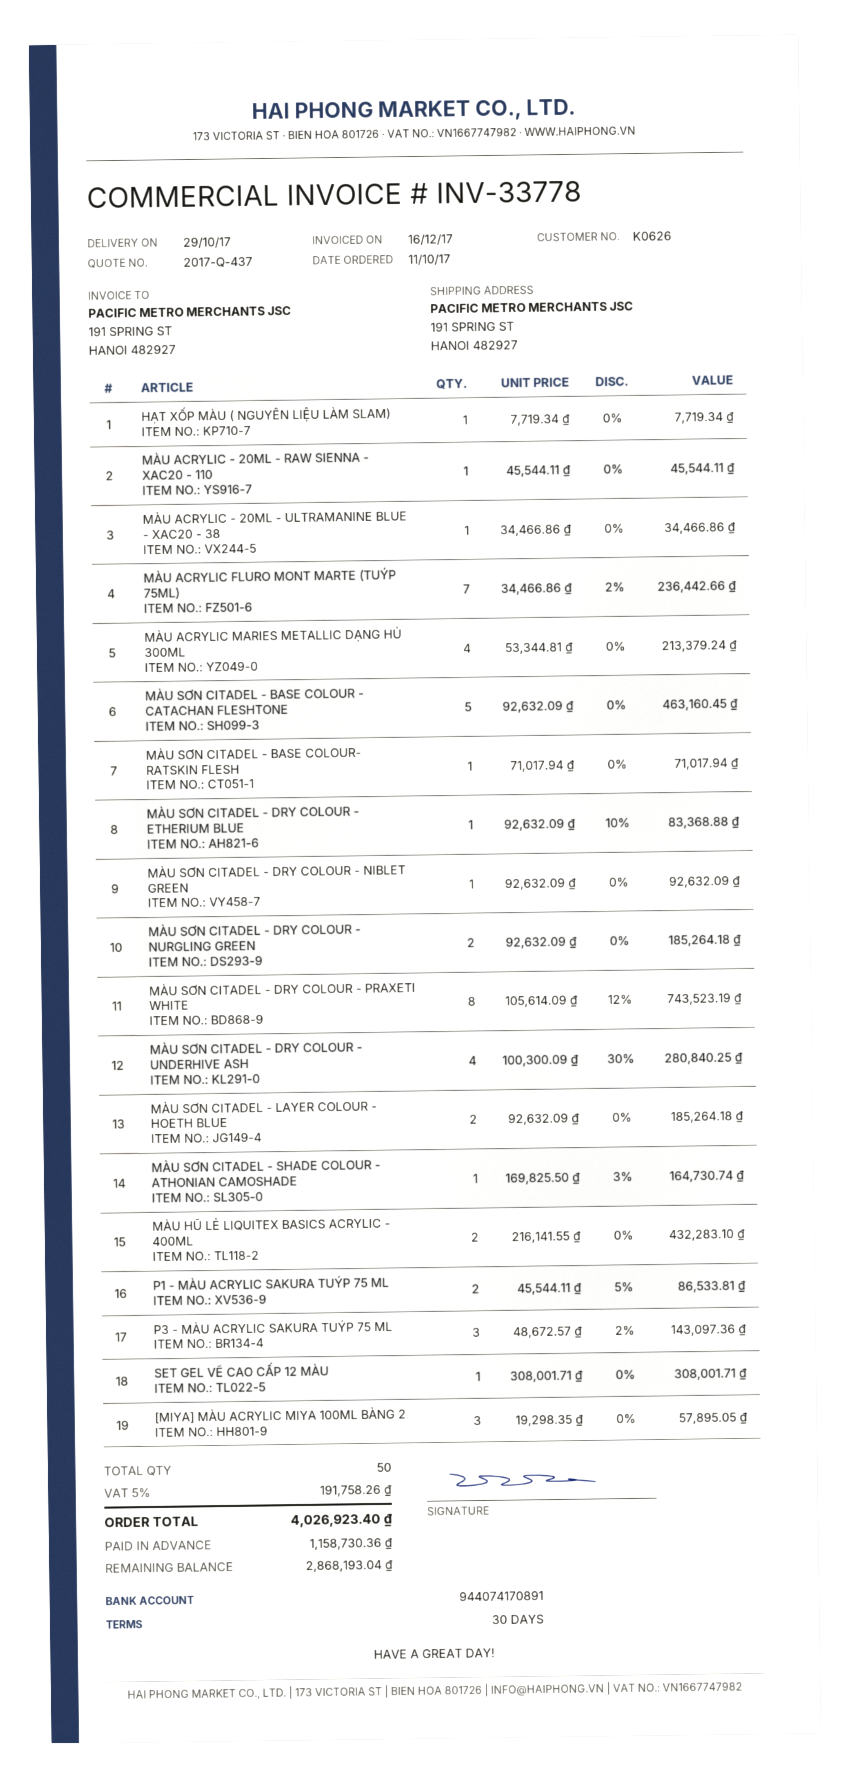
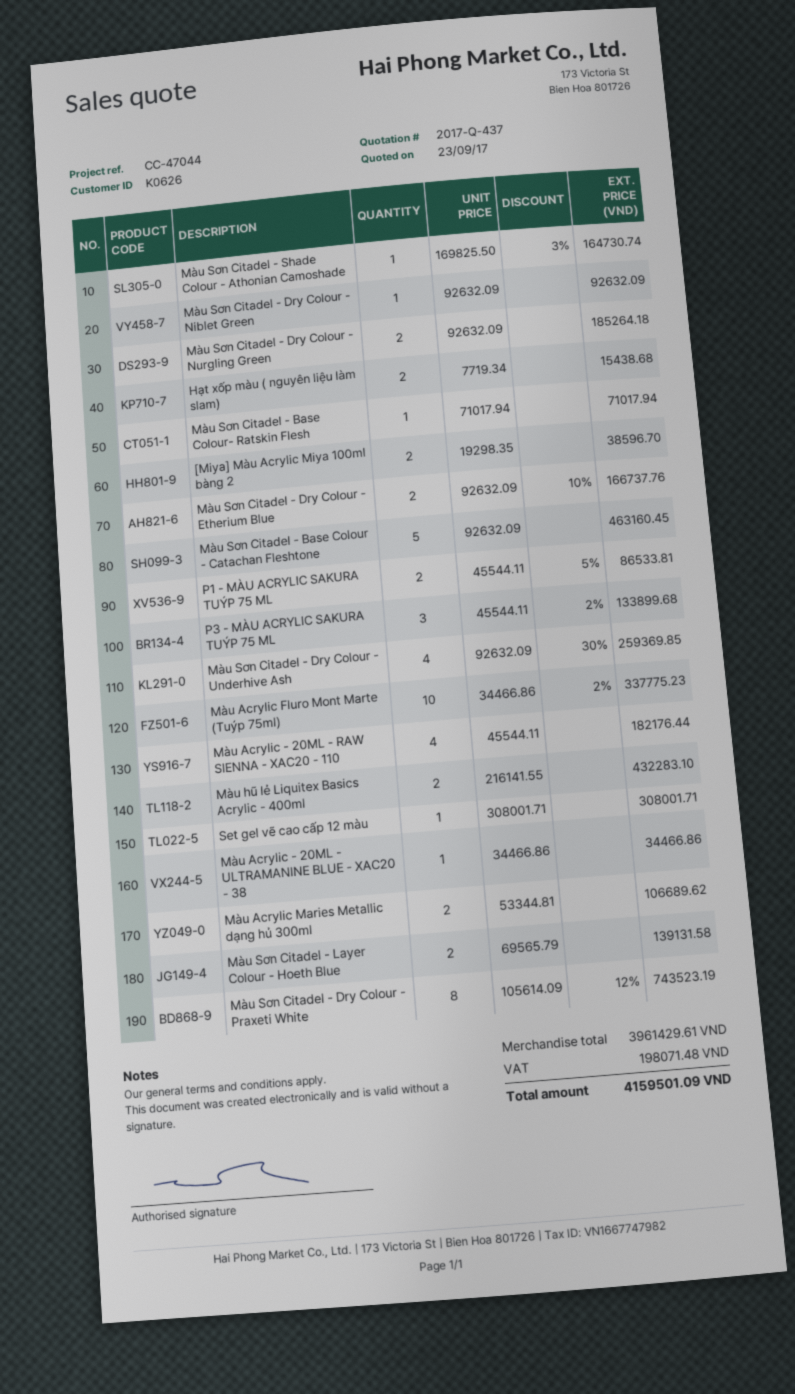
HẠT XỐP MÀU ( NGUYÊN LIỆU LÀM SLAM): 1 x 7719.34 = 7719.34 -> 2 x 7719.34 = 15438.68
MÀU ACRYLIC - 20ML - RAW SIENNA - XAC20 - 110: 1 x 45544.11 = 45544.11 -> 4 x 45544.11 = 182176.44
MÀU ACRYLIC FLURO MONT MARTE (TUÝP 75ML): 7 x 34466.86 - 2% = 236442.66 -> 10 x 34466.86 - 2% = 337775.23
MÀU ACRYLIC MARIES METALLIC DẠNG HỦ 300ML: 4 x 53344.81 = 213379.24 -> 2 x 53344.81 = 106689.62
MÀU SƠN CITADEL - DRY COLOUR - ETHERIUM BLUE: 1 x 92632.09 - 10% = 83368.88 -> 2 x 92632.09 - 10% = 166737.76
MÀU SƠN CITADEL - DRY COLOUR - UNDERHIVE ASH: 4 x 100300.09 - 30% = 280840.25 -> 4 x 92632.09 - 30% = 259369.85
MÀU SƠN CITADEL - LAYER COLOUR - HOETH BLUE: 2 x 92632.09 = 185264.18 -> 2 x 69565.79 = 139131.58
P3 - MÀU ACRYLIC SAKURA TUÝP 75 ML: 3 x 48672.57 - 2% = 143097.36 -> 3 x 45544.11 - 2% = 133899.68
[MIYA] MÀU ACRYLIC MIYA 100ML BÀNG 2: 3 x 19298.35 = 57895.05 -> 2 x 19298.35 = 38596.70
tax: 191758.26 -> 198071.48
total: 4026923.40 -> 4159501.09

